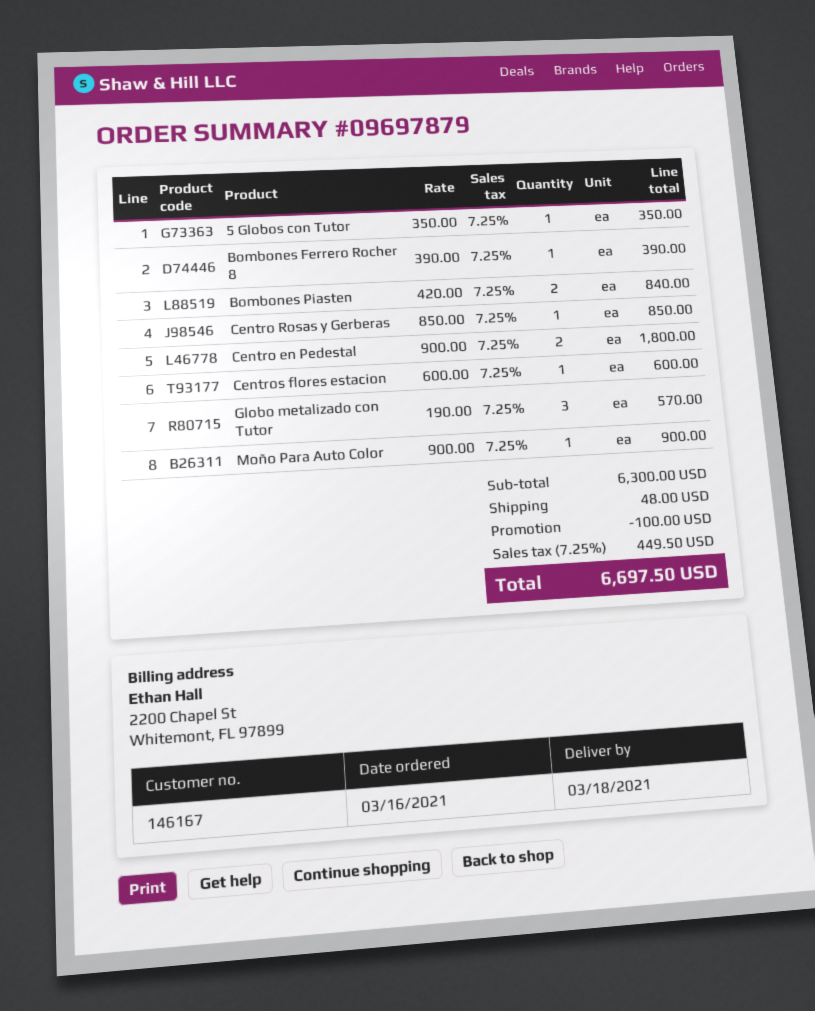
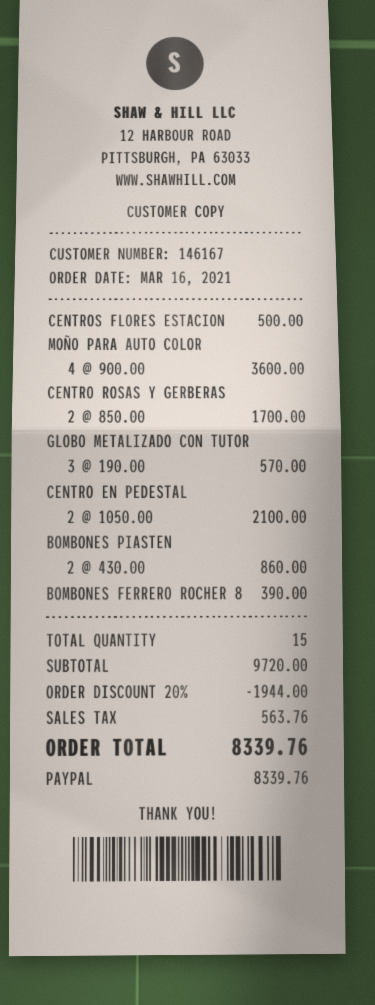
5 Globos con Tutor: 1 x 350.00 = 350.00 -> none
Bombones Piasten: 2 x 420.00 = 840.00 -> 2 x 430.00 = 860.00
Centro Rosas y Gerberas: 1 x 850.00 = 850.00 -> 2 x 850.00 = 1700.00
Centro en Pedestal: 2 x 900.00 = 1800.00 -> 2 x 1050.00 = 2100.00
Centros flores estacion: 1 x 600.00 = 600.00 -> 1 x 500.00 = 500.00
Moño Para Auto Color: 1 x 900.00 = 900.00 -> 4 x 900.00 = 3600.00
subtotal: 6300.00 -> 9720.00
discount: 100.00 -> 1944.00
shipping: 48.00 -> none
tax: 449.50 -> 563.76
total: 6697.50 -> 8339.76

